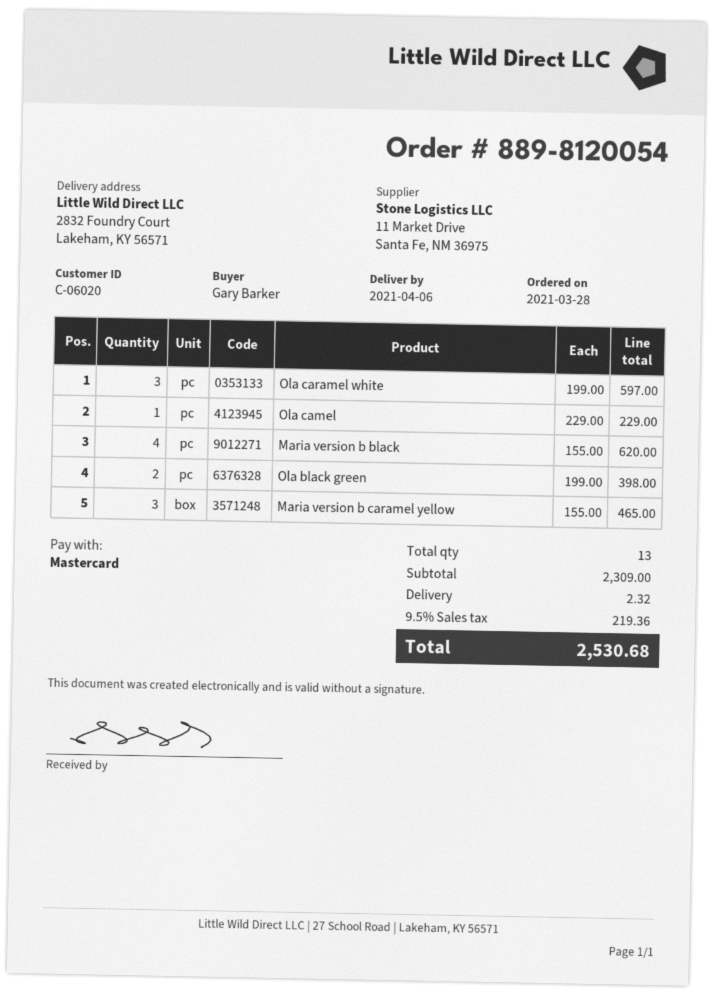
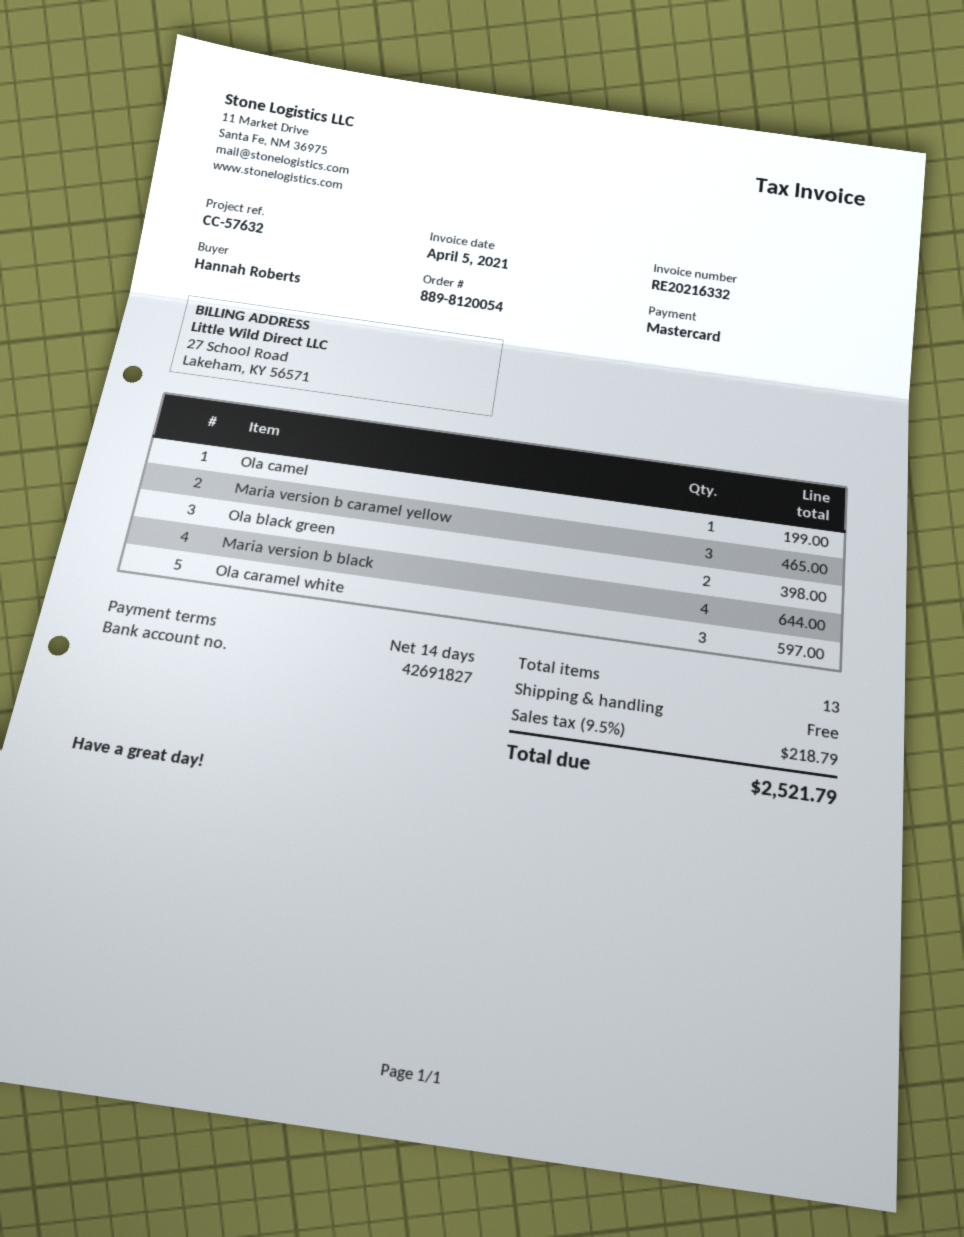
ordered by: Gary Barker -> Hannah Roberts
Ola camel: 1 for 229.00 -> 1 for 199.00
Maria version b black: 4 for 620.00 -> 4 for 644.00
shipping: 2.32 -> 0.00
tax: 9.5% = 219.36 -> 9.5% = 218.79
total: 2530.68 -> 2521.79

